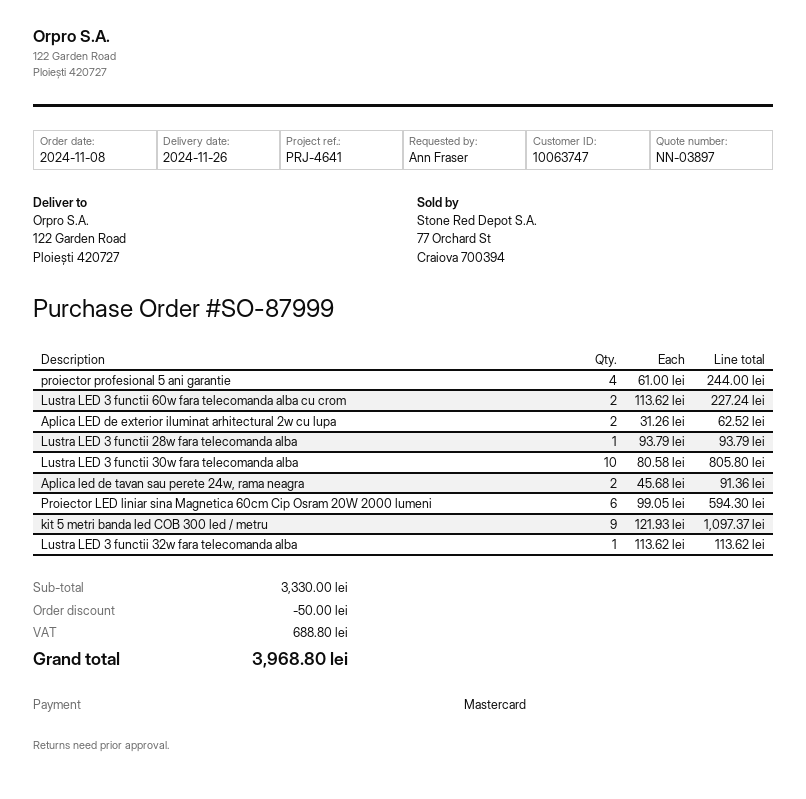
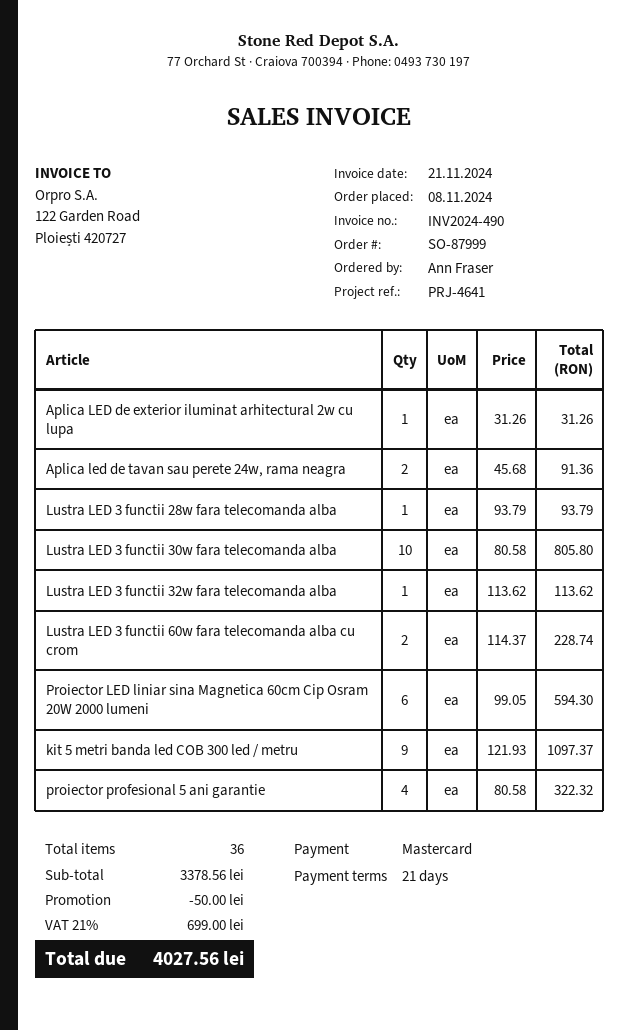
proiector profesional 5 ani garantie: 4 x 61.00 = 244.00 -> 4 x 80.58 = 322.32
Lustra LED 3 functii 60w fara telecomanda alba cu crom: 2 x 113.62 = 227.24 -> 2 x 114.37 = 228.74
Aplica LED de exterior iluminat arhitectural 2w cu lupa: 2 x 31.26 = 62.52 -> 1 x 31.26 = 31.26
subtotal: 3330.00 -> 3378.56
tax: 688.80 -> 699.00
total: 3968.80 -> 4027.56

